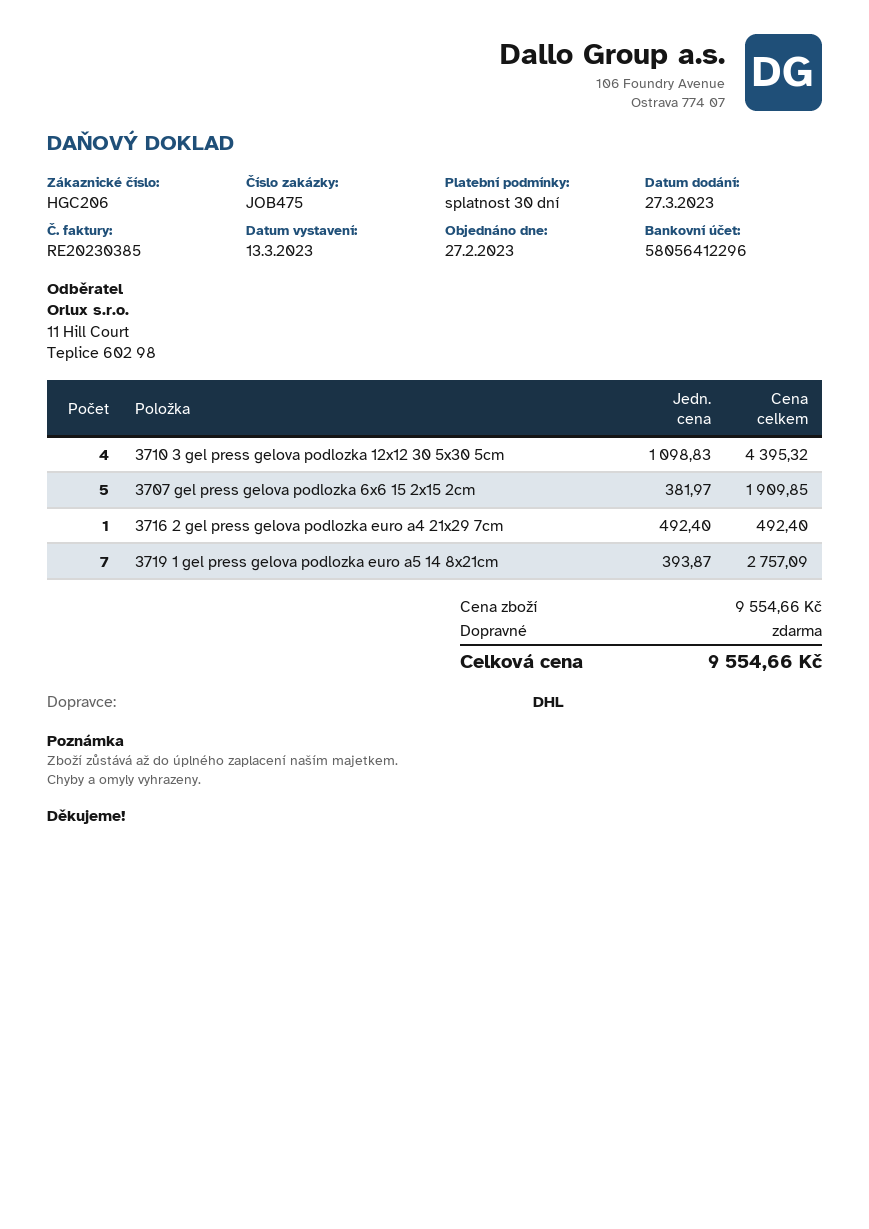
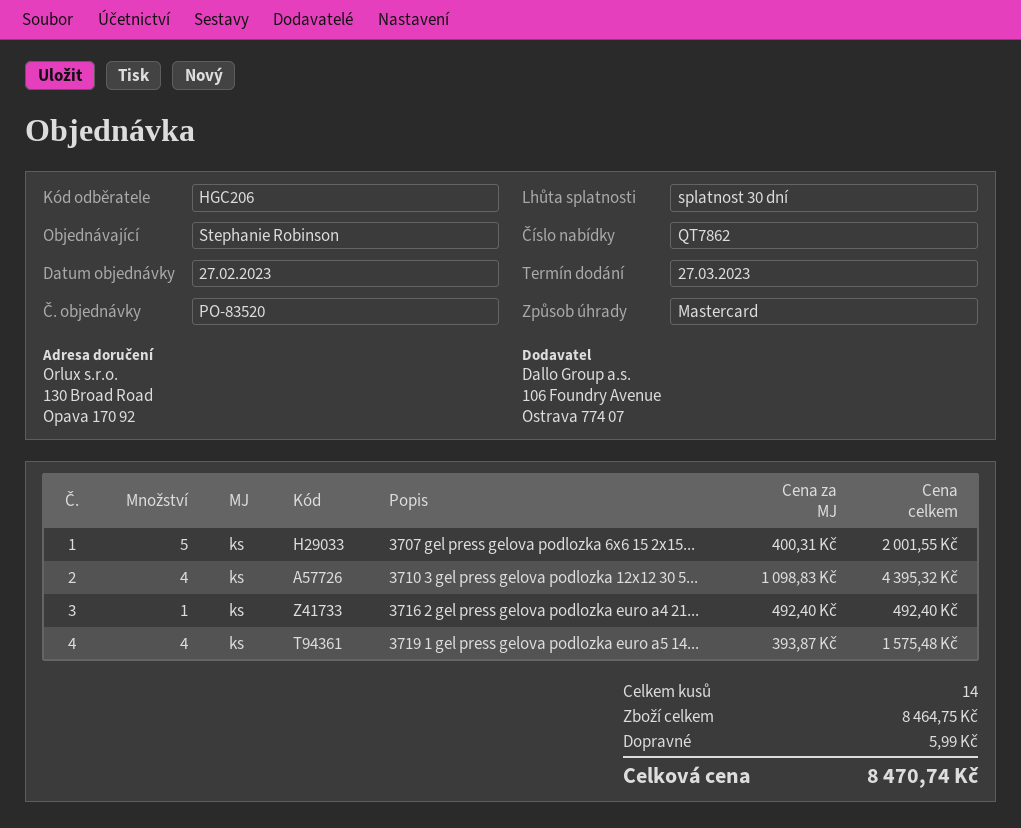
3707 gel press gelova podlozka 6x6 15 2x15 2cm: 5 x 381.97 = 1909.85 -> 5 x 400.31 = 2001.55
3719 1 gel press gelova podlozka euro a5 14 8x21cm: 7 x 393.87 = 2757.09 -> 4 x 393.87 = 1575.48
subtotal: 9554.66 -> 8464.75
shipping: 0.00 -> 5.99
total: 9554.66 -> 8470.74

